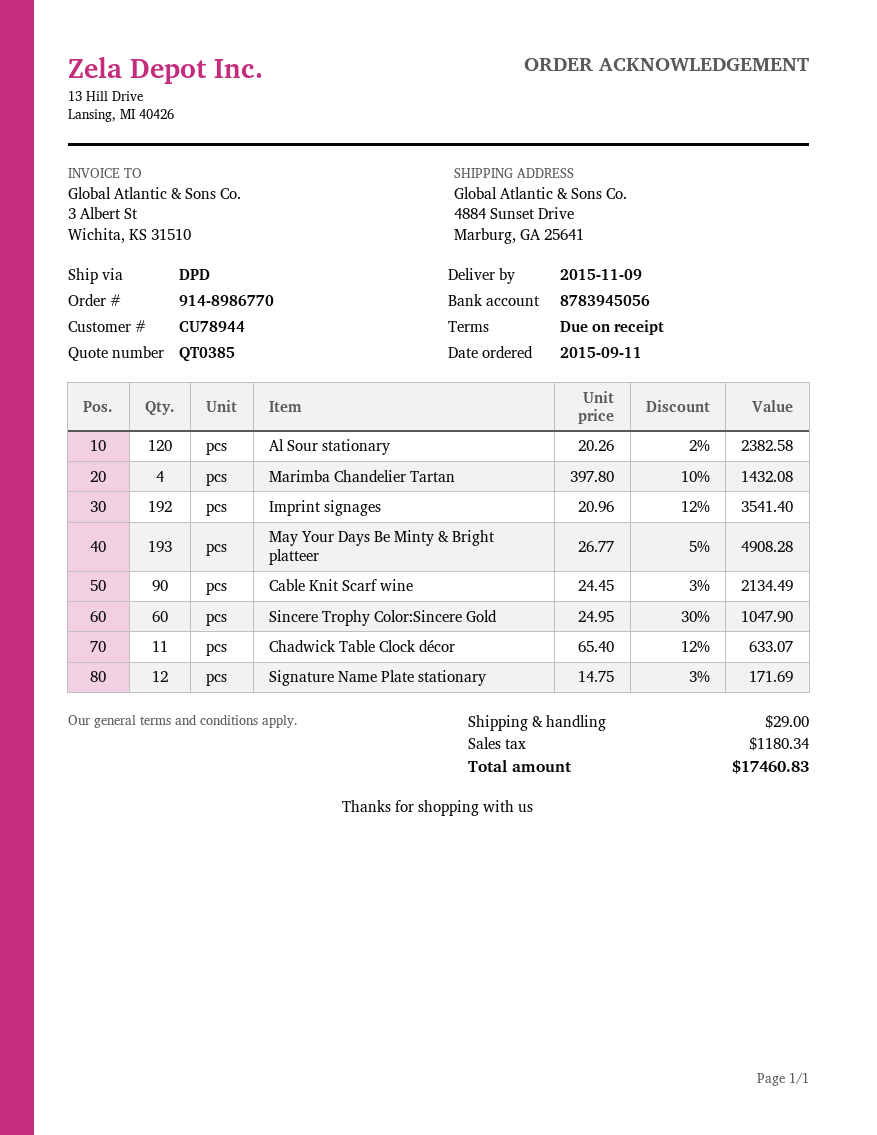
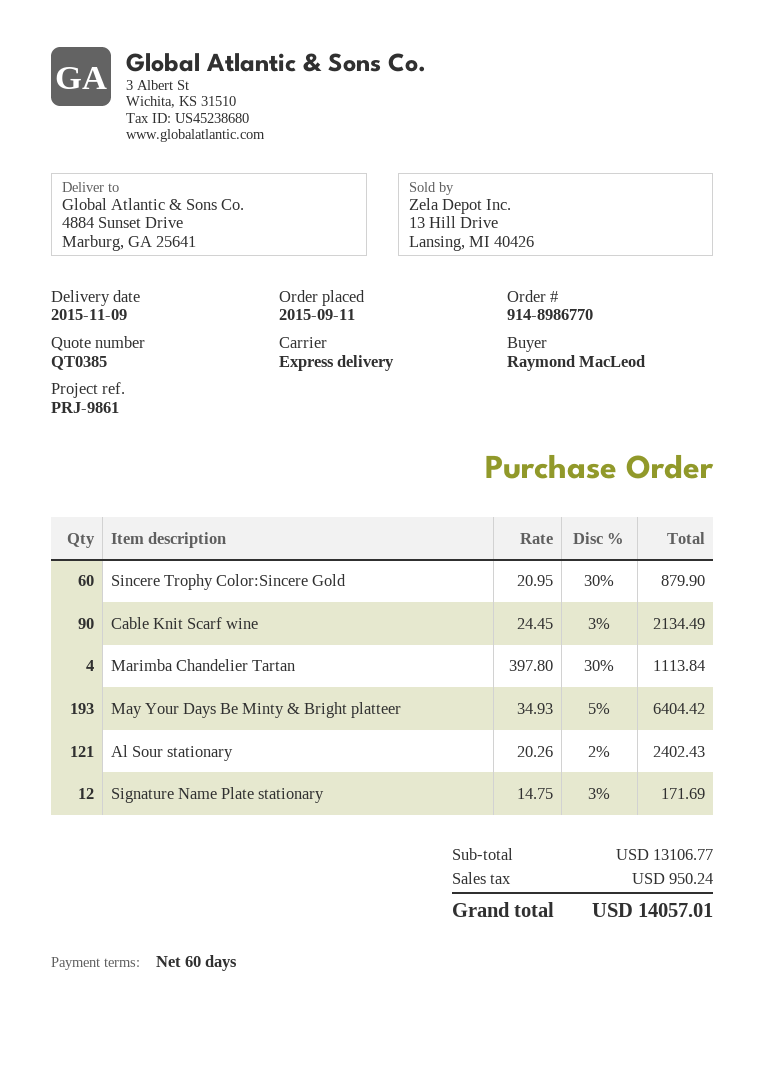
payment terms: on receipt -> 60 days
shipping method: DPD -> express
Al Sour stationary: 120 x 20.26 - 2% = 2382.58 -> 121 x 20.26 - 2% = 2402.43
Marimba Chandelier Tartan: 4 x 397.80 - 10% = 1432.08 -> 4 x 397.80 - 30% = 1113.84
Imprint signages: 192 x 20.96 - 12% = 3541.40 -> none
May Your Days Be Minty & Bright platteer: 193 x 26.77 - 5% = 4908.28 -> 193 x 34.93 - 5% = 6404.42
Sincere Trophy Color:Sincere Gold: 60 x 24.95 - 30% = 1047.90 -> 60 x 20.95 - 30% = 879.90
Chadwick Table Clock décor: 11 x 65.40 - 12% = 633.07 -> none
shipping: 29.00 -> none
tax: 1180.34 -> 950.24
total: 17460.83 -> 14057.01

